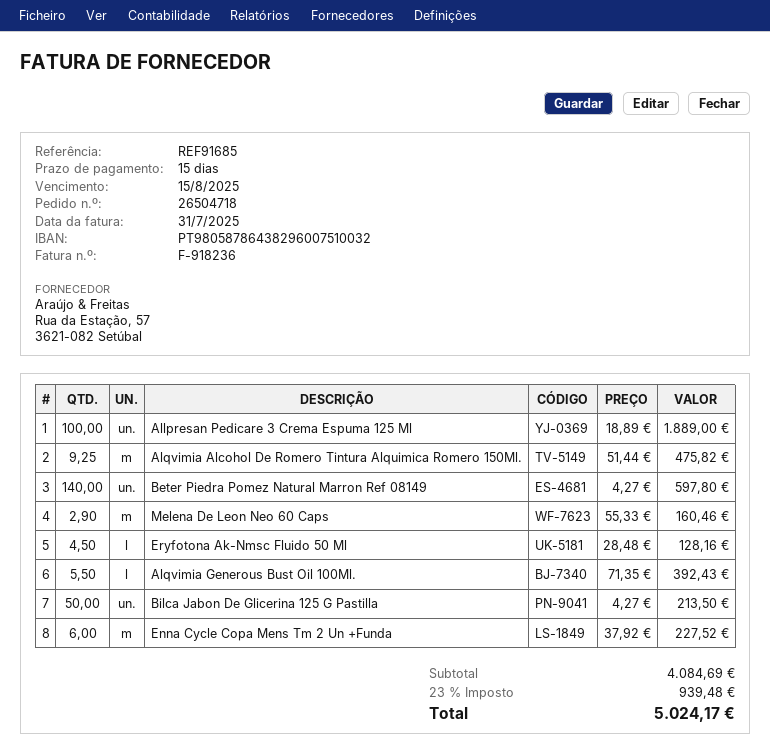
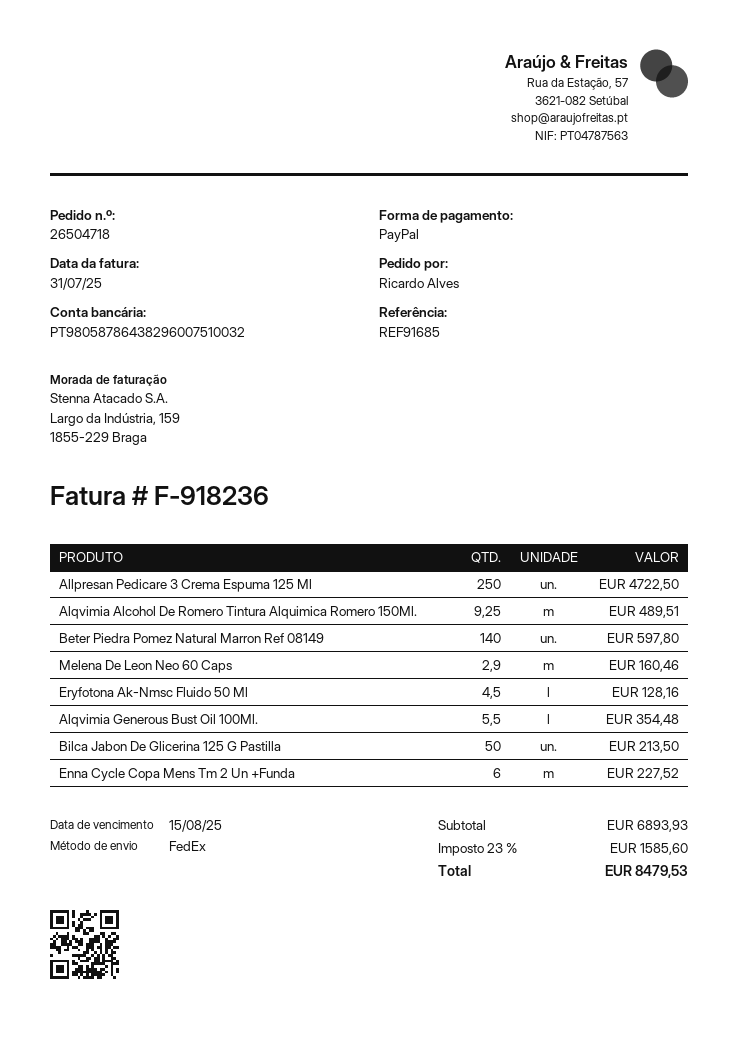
Allpresan Pedicare 3 Crema Espuma 125 Ml: 100 for 1889.00 -> 250 for 4722.50
Alqvimia Alcohol De Romero Tintura Alquimica Romero 150Ml.: 9.25 for 475.82 -> 9.25 for 489.51
Alqvimia Generous Bust Oil 100Ml.: 5.5 for 392.43 -> 5.5 for 354.48
subtotal: 4084.69 -> 6893.93
tax: 23% = 939.48 -> 23% = 1585.60
total: 5024.17 -> 8479.53

